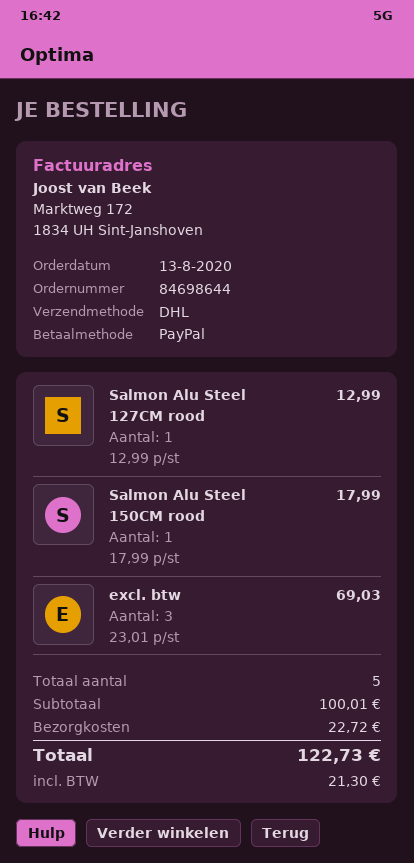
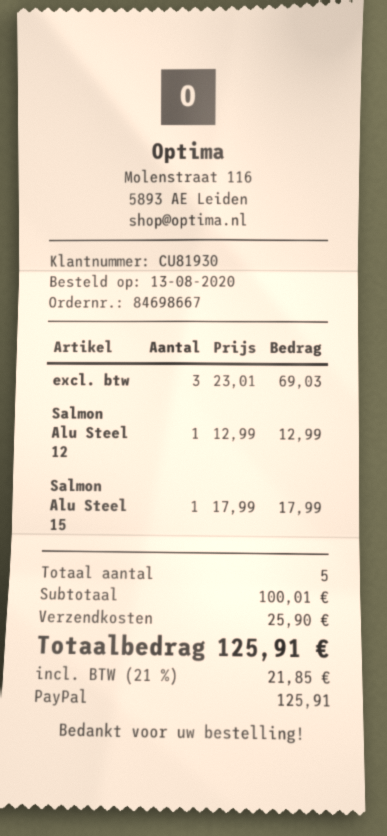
order number: 84698644 -> 84698667
shipping: 22.72 -> 25.90
tax: 21.30 -> 21.85
total: 122.73 -> 125.91

